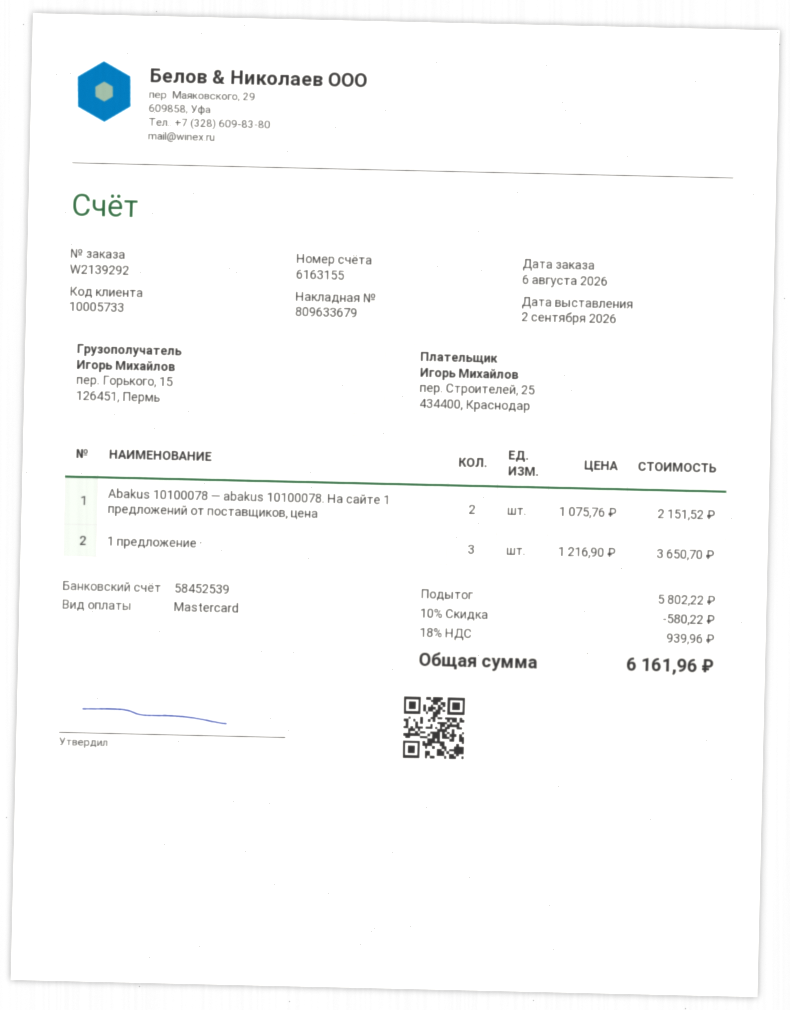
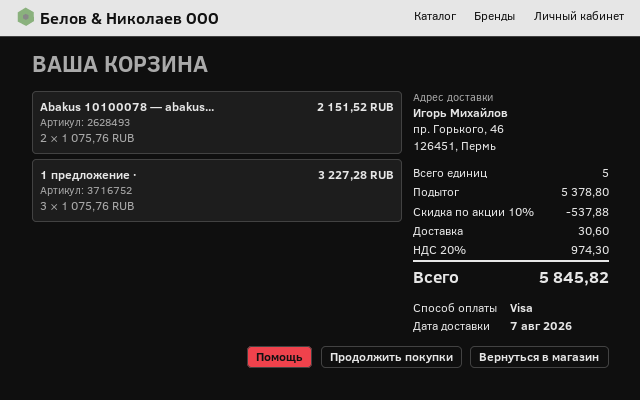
payment method: Mastercard -> Visa
ship to: пер. Горького, 15, 126451, Пермь -> пр. Горького, 46, 126451, Пермь
1 предложение ·: 3 x 1216.90 = 3650.70 -> 3 x 1075.76 = 3227.28
subtotal: 5802.22 -> 5378.80
discount: 10% = 580.22 -> 10% = 537.88
shipping: none -> 30.60
tax: 18% = 939.96 -> 20% = 974.30
total: 6161.96 -> 5845.82

